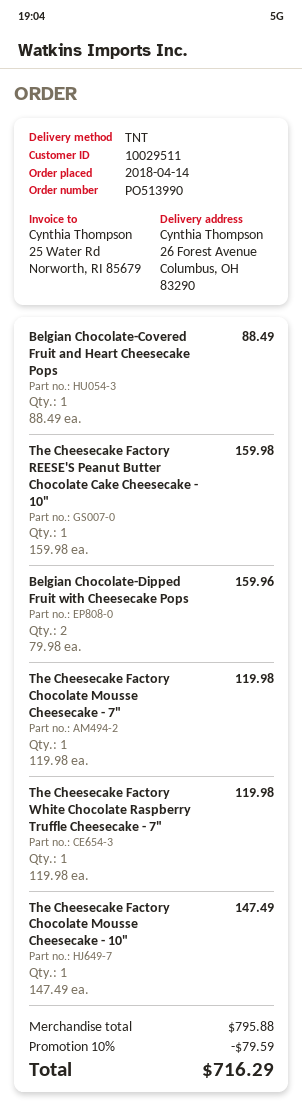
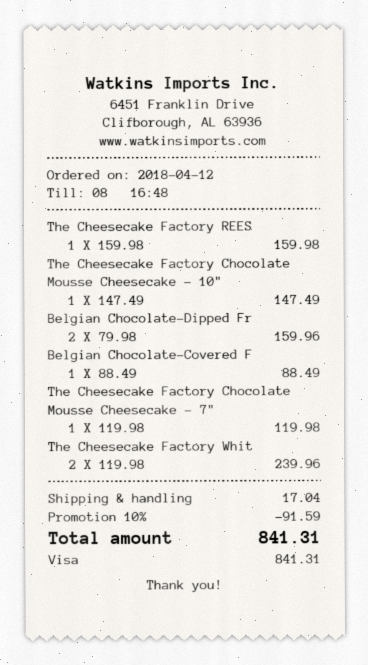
order date: 2018-04-14 -> 2018-04-12
The Cheesecake Factory White Chocolate Raspberry Truffle Cheesecake - 7": 1 x 119.98 = 119.98 -> 2 x 119.98 = 239.96
discount: 10% = 79.59 -> 10% = 91.59
shipping: none -> 17.04
total: 716.29 -> 841.31

